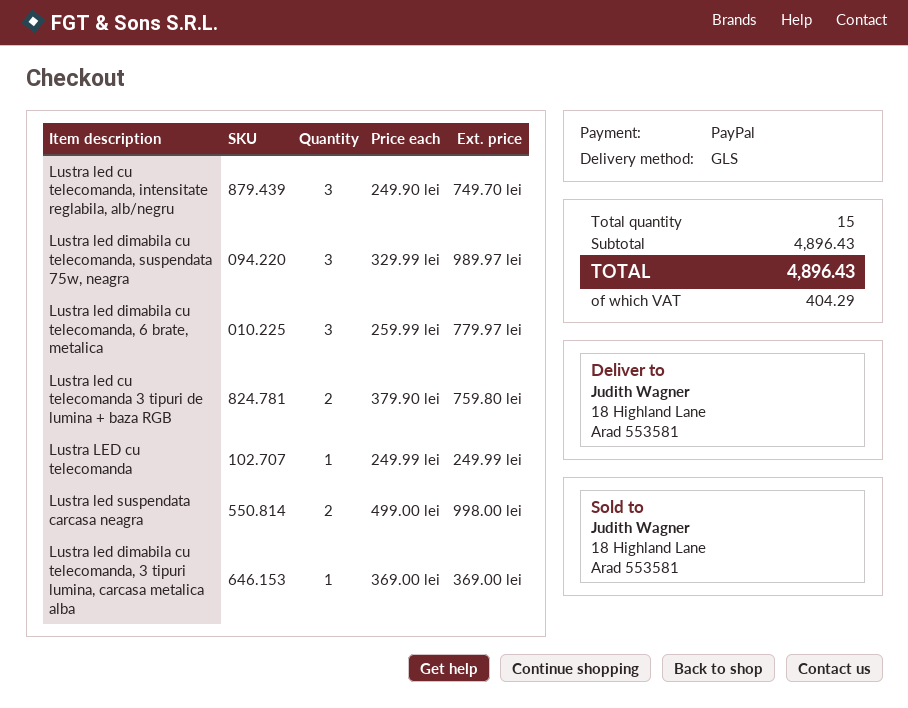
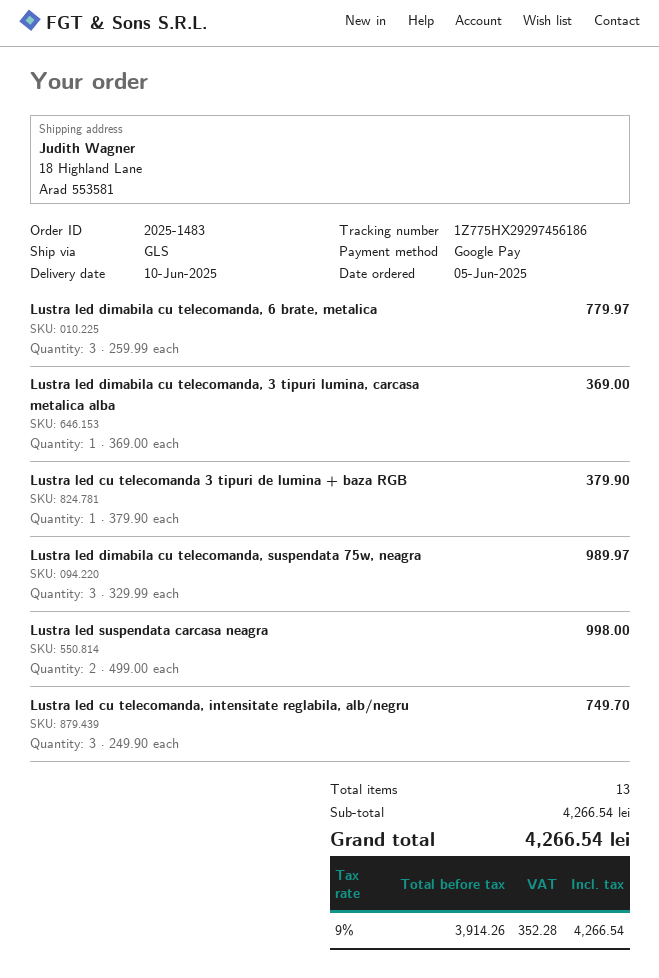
payment method: PayPal -> Google Pay
Lustra led cu telecomanda 3 tipuri de lumina + baza RGB: 2 x 379.90 = 759.80 -> 1 x 379.90 = 379.90
Lustra LED cu telecomanda: 1 x 249.99 = 249.99 -> none
total quantity: 15 -> 13
subtotal: 4896.43 -> 4266.54
tax: 404.29 -> 352.28
total: 4896.43 -> 4266.54

